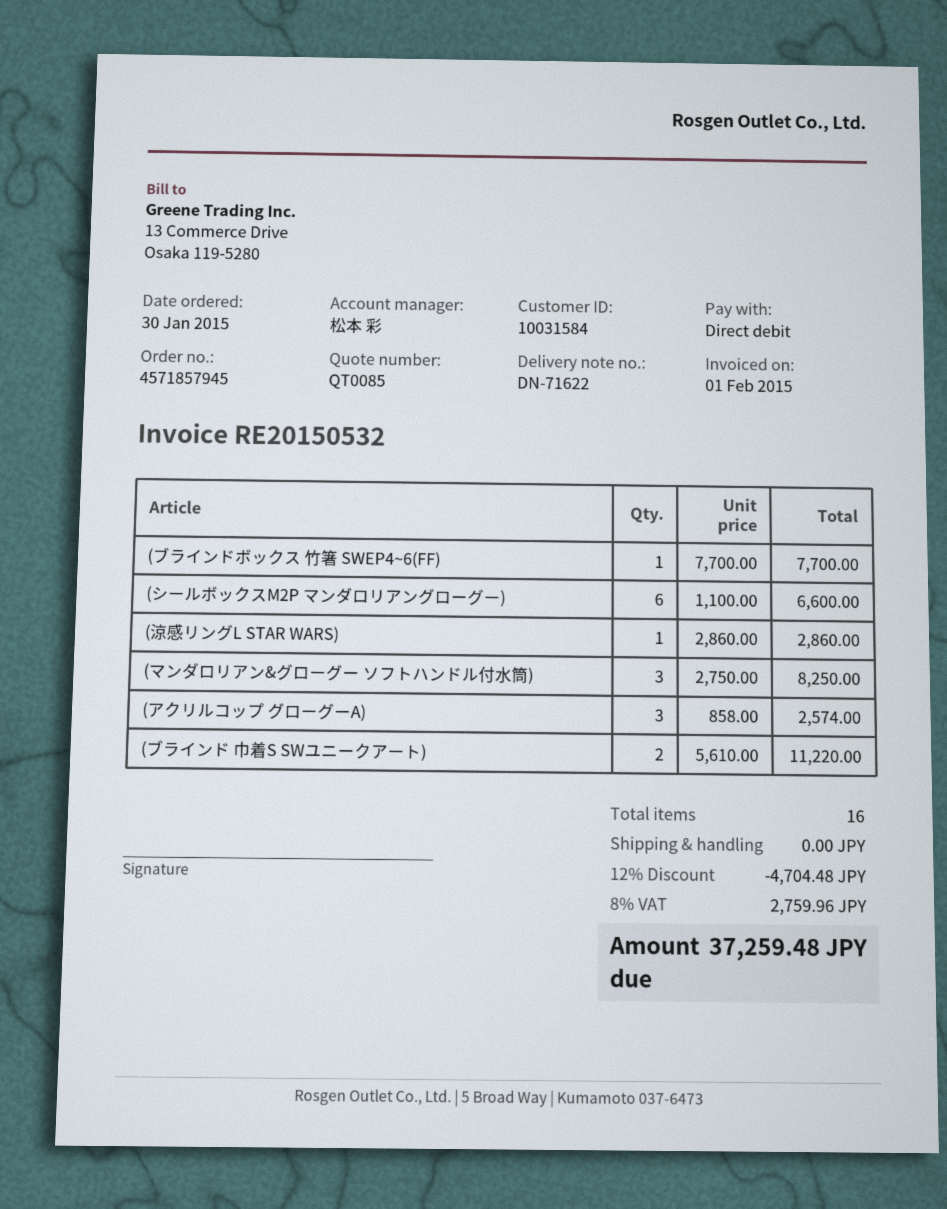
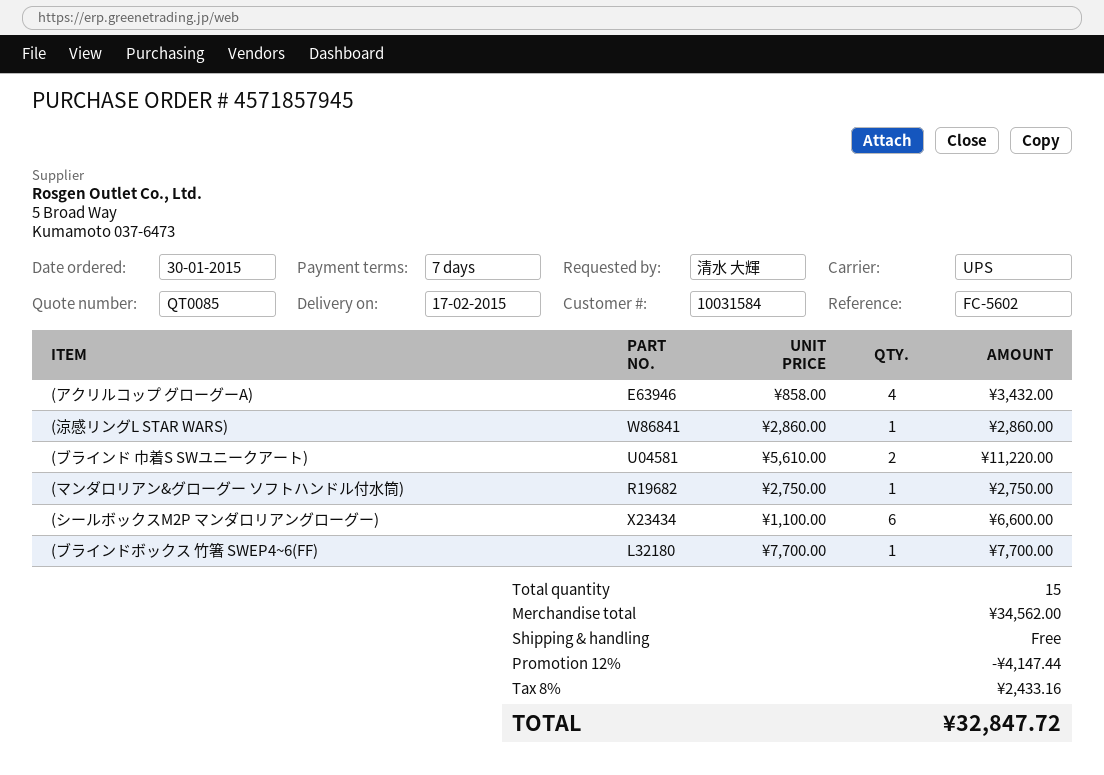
(マンダロリアン&グローグー ソフトハンドル付水筒): 3 x 2750.00 = 8250.00 -> 1 x 2750.00 = 2750.00
(アクリルコップ グローグーA): 3 x 858.00 = 2574.00 -> 4 x 858.00 = 3432.00
total quantity: 16 -> 15
discount: 12% = 4704.48 -> 12% = 4147.44
tax: 8% = 2759.96 -> 8% = 2433.16
total: 37259.48 -> 32847.72

